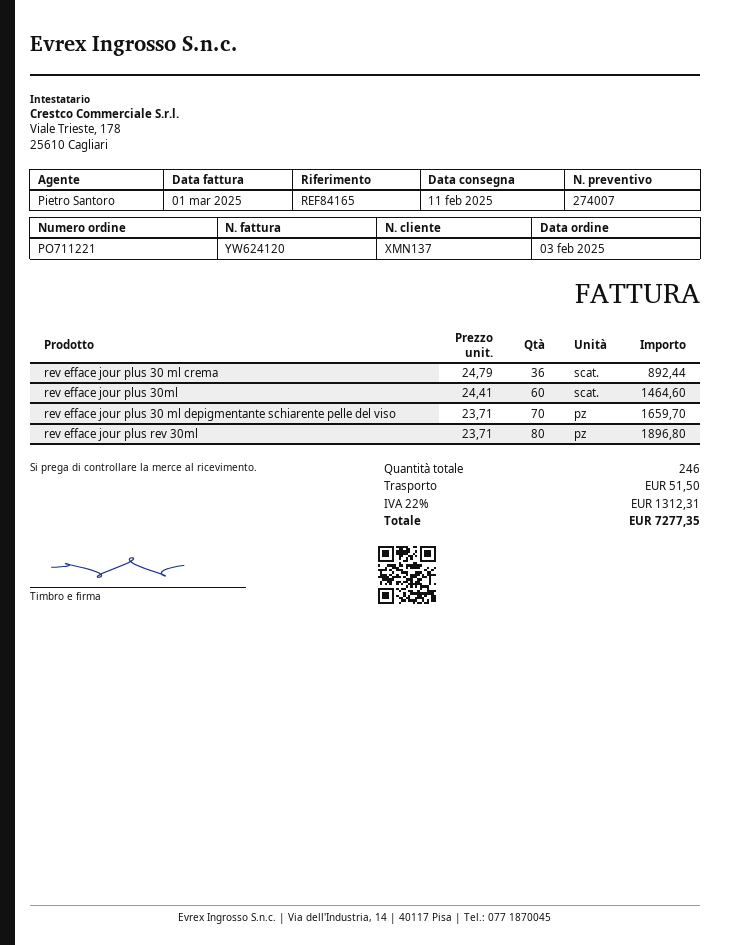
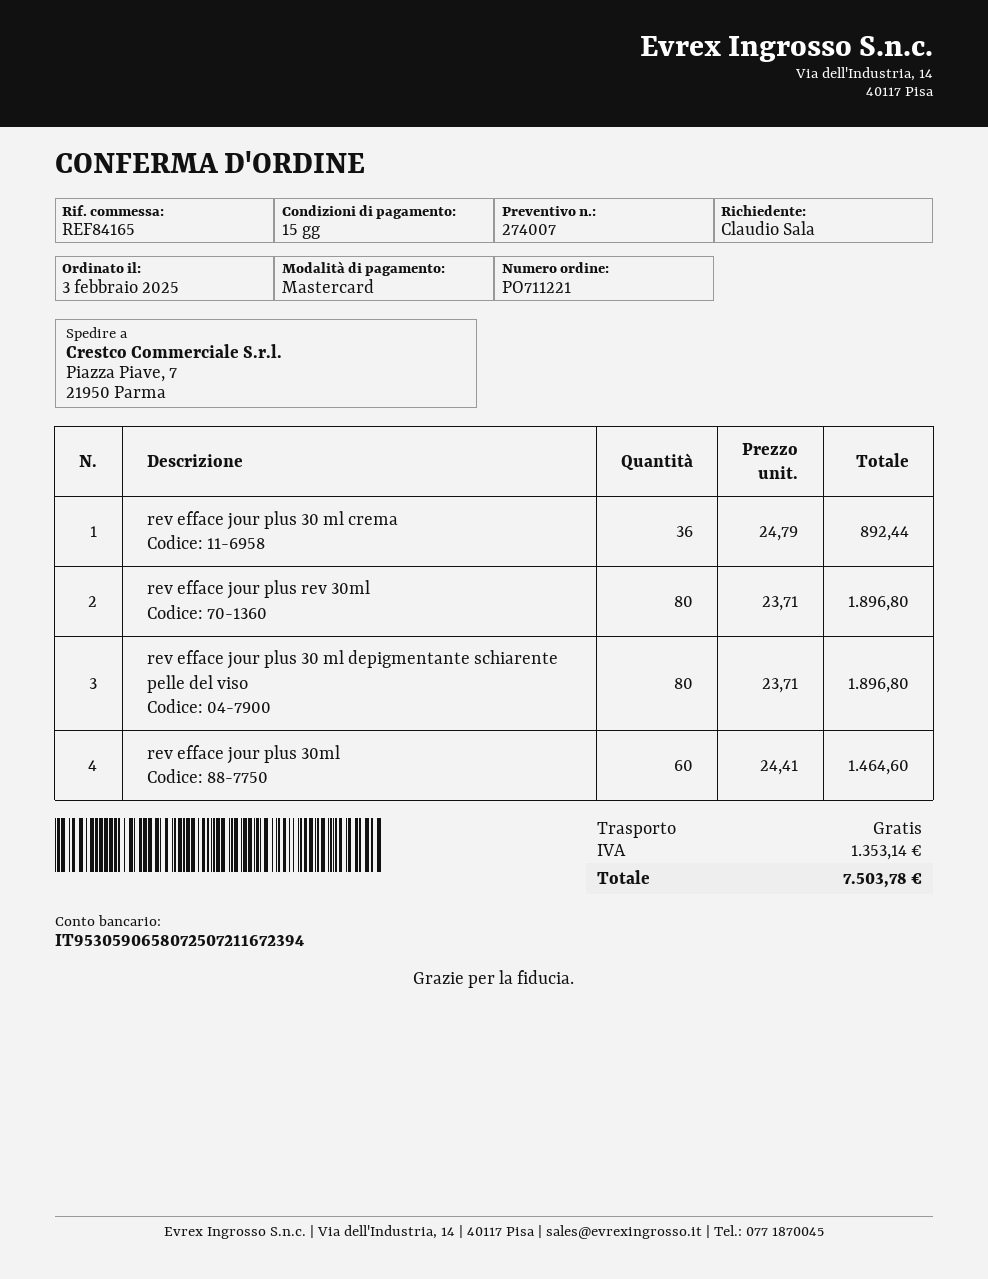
rev efface jour plus 30 ml depigmentante schiarente pelle del viso: 70 x 23.71 = 1659.70 -> 80 x 23.71 = 1896.80
shipping: 51.50 -> 0.00
tax: 1312.31 -> 1353.14
total: 7277.35 -> 7503.78

